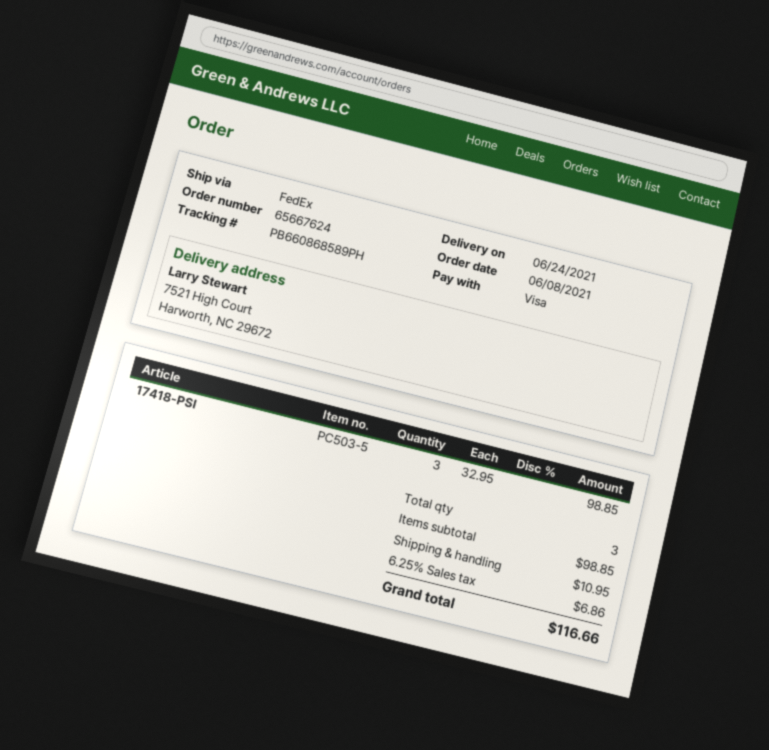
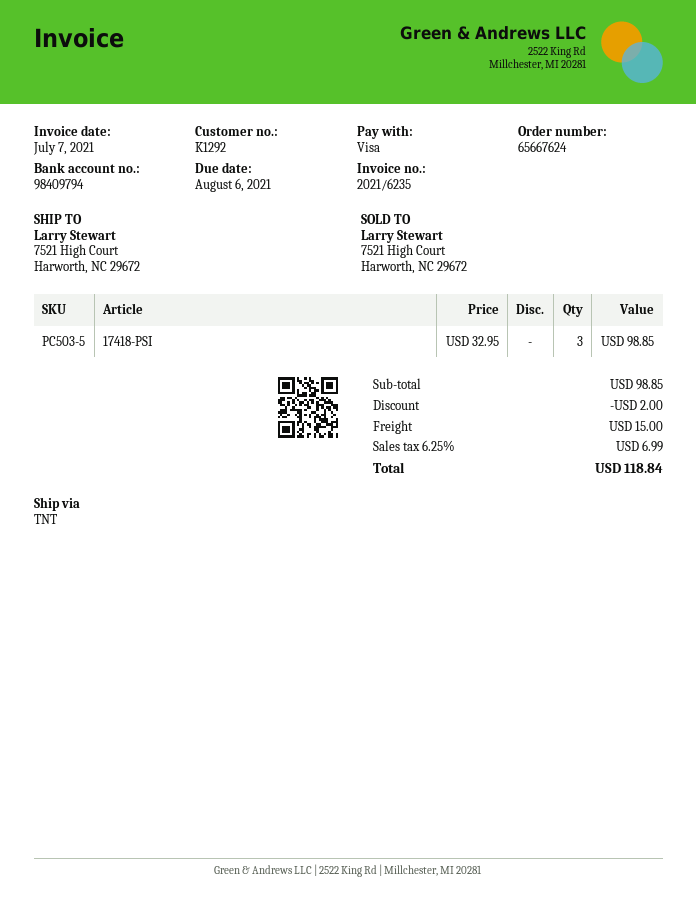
shipping method: FedEx -> TNT
discount: none -> 2.00
shipping: 10.95 -> 15.00
tax: 6.25% = 6.86 -> 6.25% = 6.99
total: 116.66 -> 118.84

